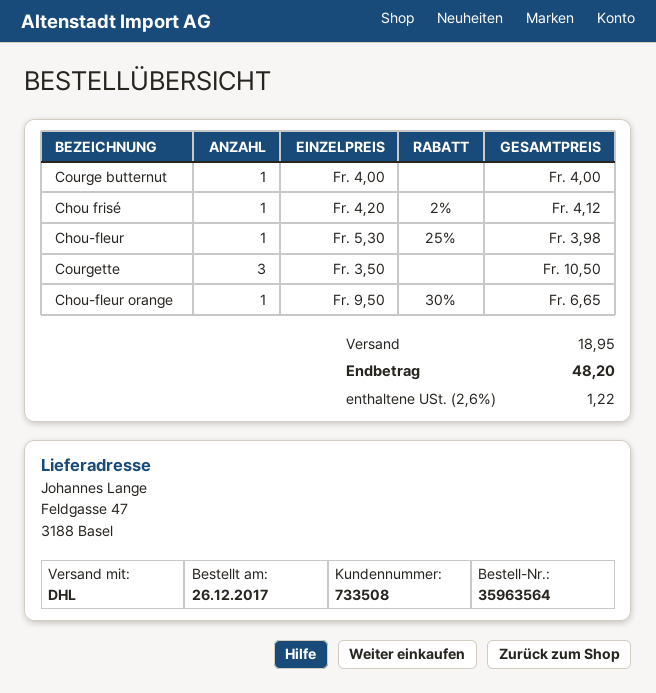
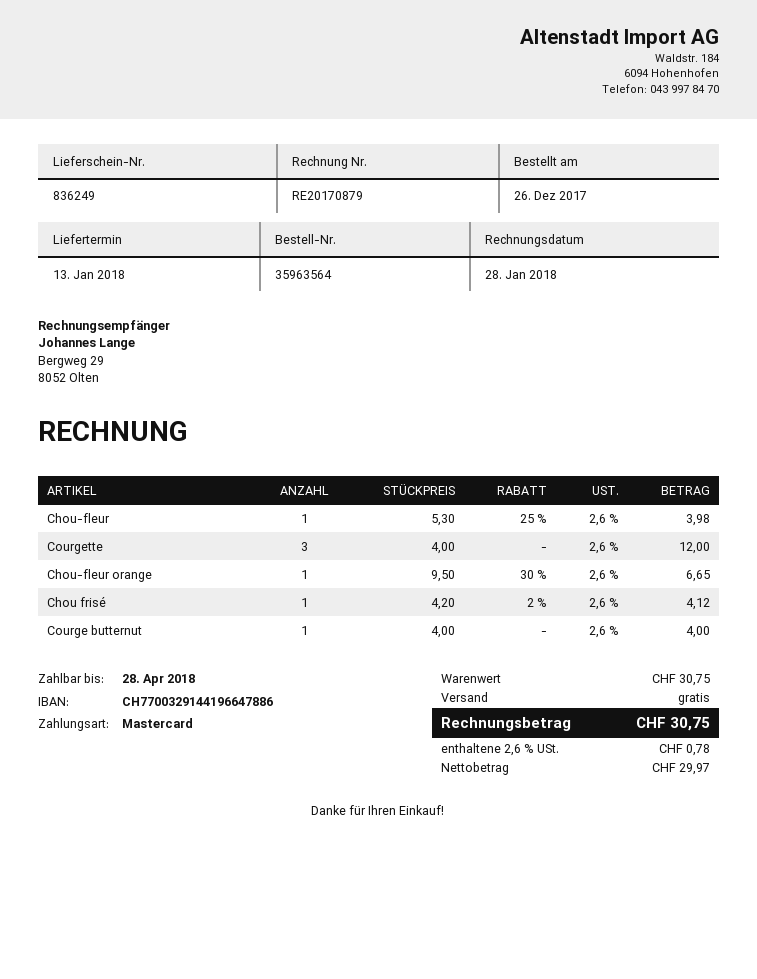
Courgette: 3 x 3.50 = 10.50 -> 3 x 4.00 = 12.00
shipping: 18.95 -> 0.00
tax: 2.6% = 1.22 -> 2.6% = 0.78
total: 48.20 -> 30.75

